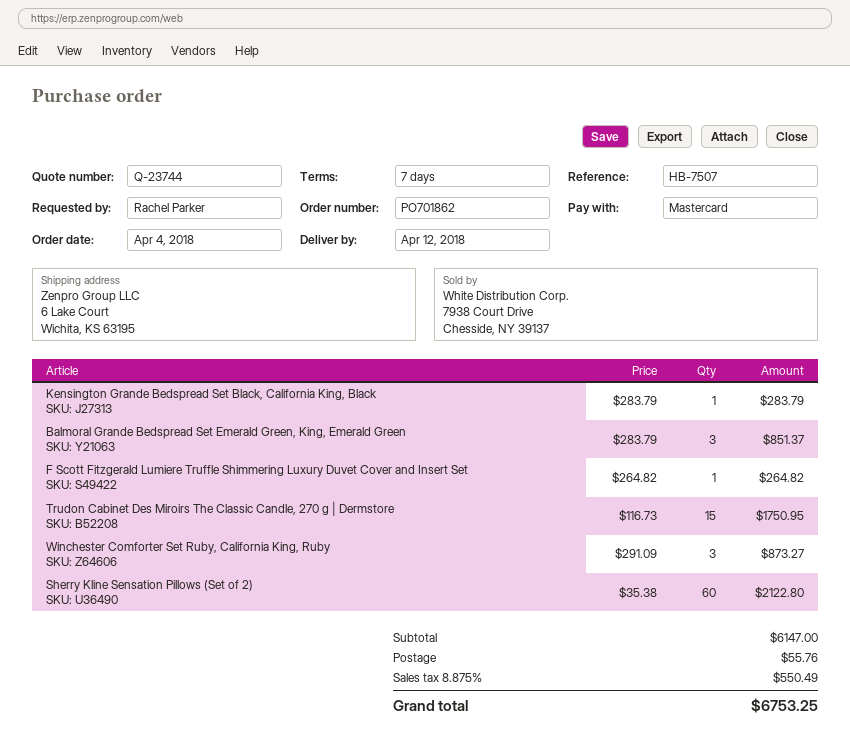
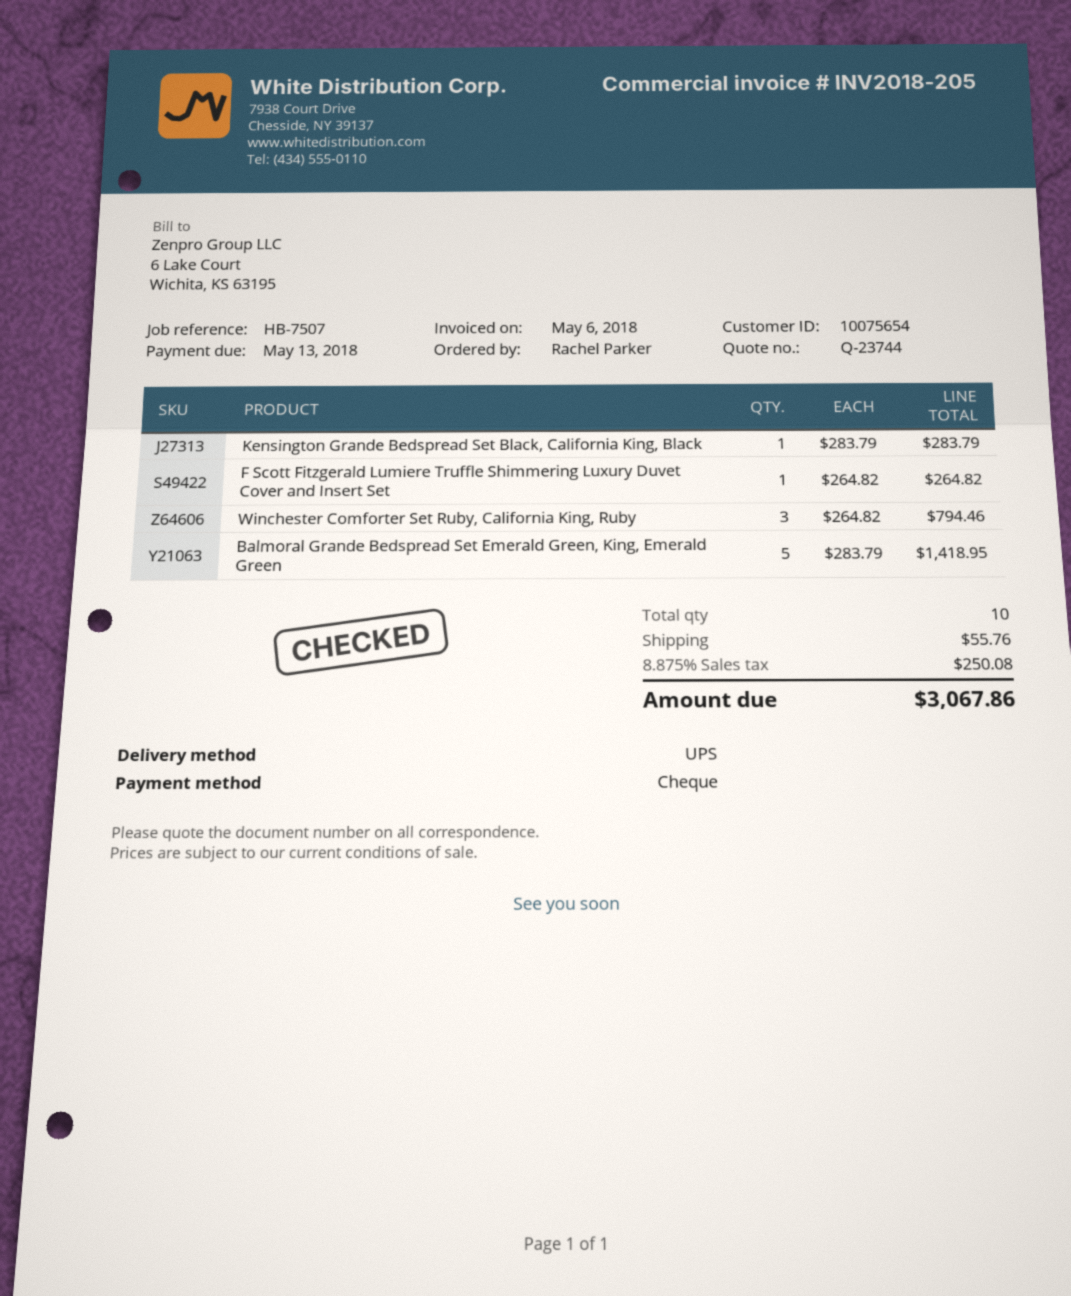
payment method: Mastercard -> cheque
Balmoral Grande Bedspread Set Emerald Green, King, Emerald Green: 3 x 283.79 = 851.37 -> 5 x 283.79 = 1418.95
Trudon Cabinet Des Miroirs The Classic Candle, 270 g | Dermstore: 15 x 116.73 = 1750.95 -> none
Winchester Comforter Set Ruby, California King, Ruby: 3 x 291.09 = 873.27 -> 3 x 264.82 = 794.46
Sherry Kline Sensation Pillows (Set of 2): 60 x 35.38 = 2122.80 -> none
tax: 8.875% = 550.49 -> 8.875% = 250.08
total: 6753.25 -> 3067.86

